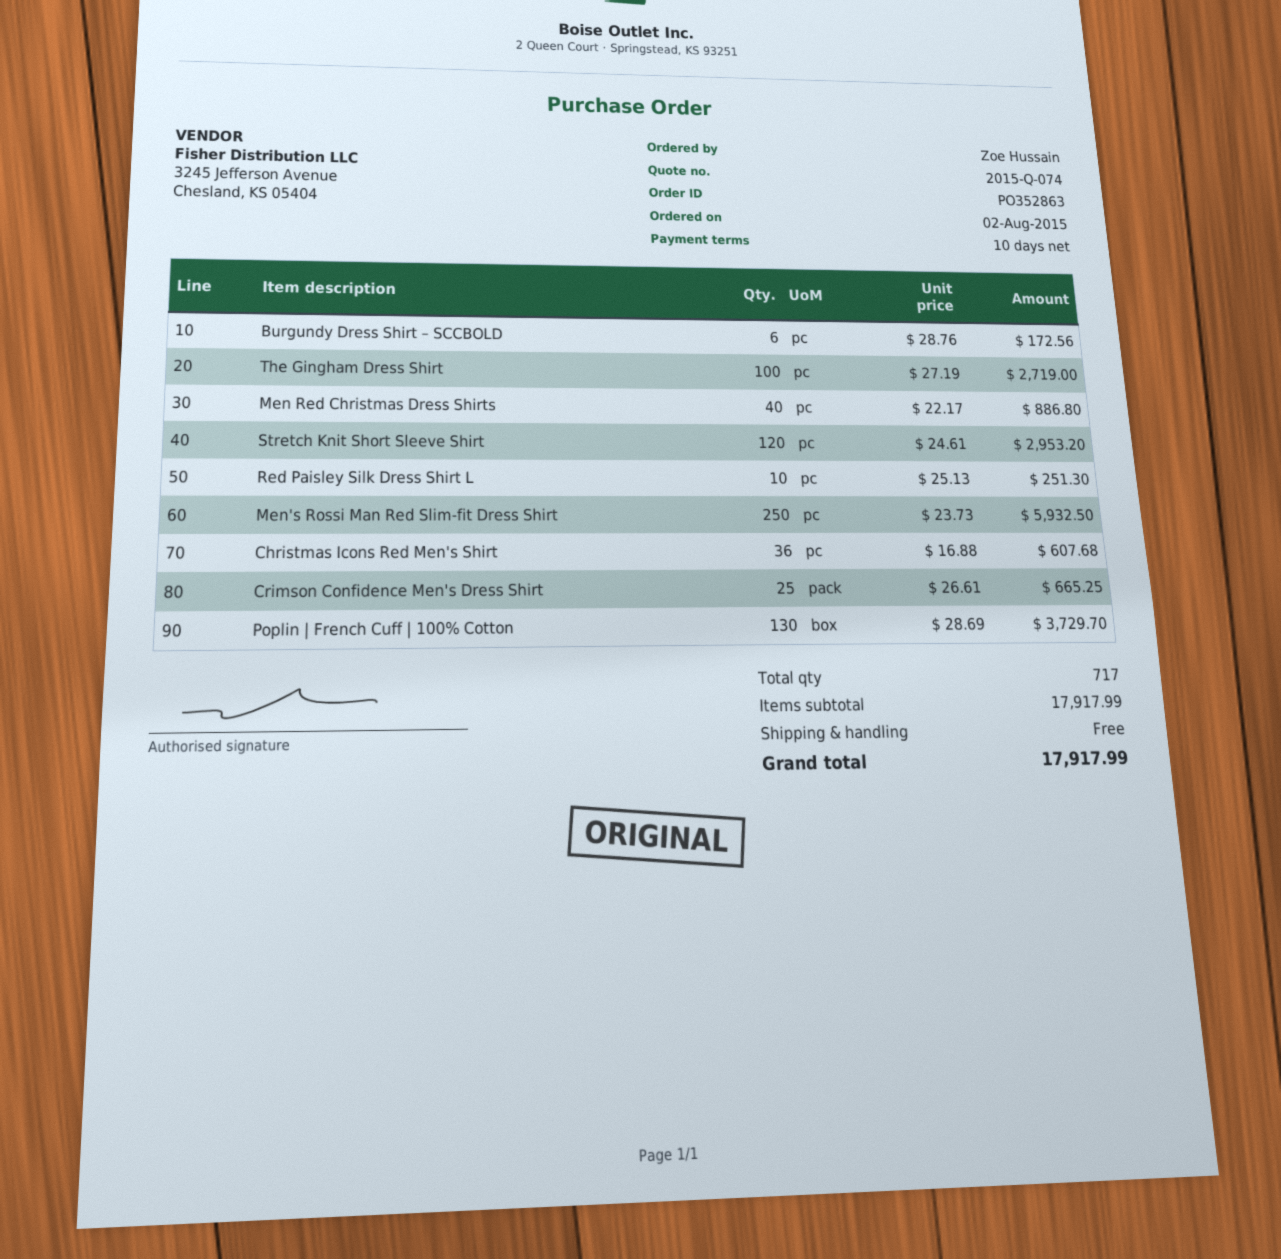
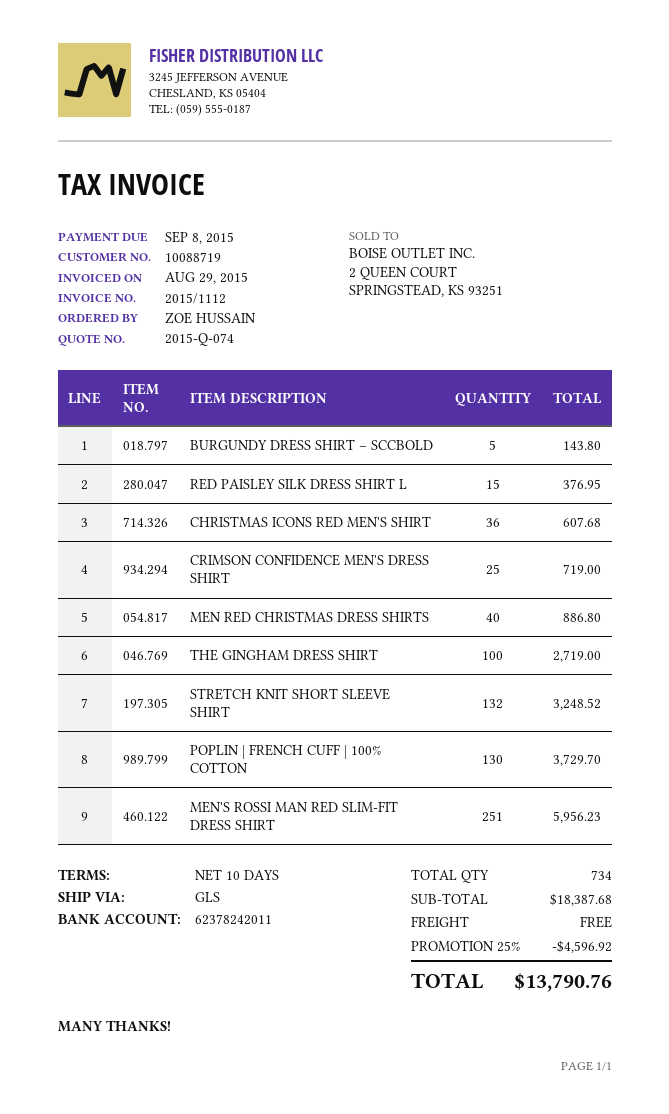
Burgundy Dress Shirt – SCCBOLD: 6 for 172.56 -> 5 for 143.80
Stretch Knit Short Sleeve Shirt: 120 for 2953.20 -> 132 for 3248.52
Red Paisley Silk Dress Shirt L: 10 for 251.30 -> 15 for 376.95
Men's Rossi Man Red Slim-fit Dress Shirt: 250 for 5932.50 -> 251 for 5956.23
Crimson Confidence Men's Dress Shirt: 25 for 665.25 -> 25 for 719.00
total quantity: 717 -> 734
subtotal: 17917.99 -> 18387.68
discount: none -> 25% = 4596.92
total: 17917.99 -> 13790.76

